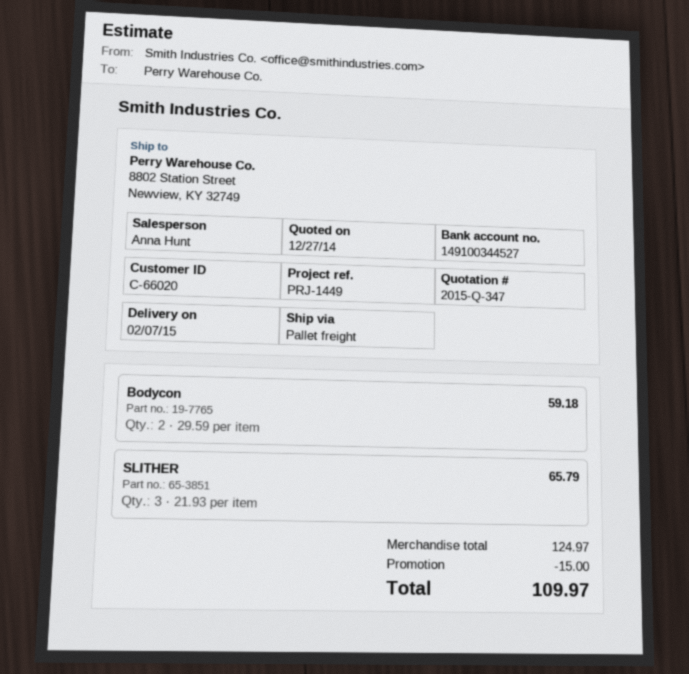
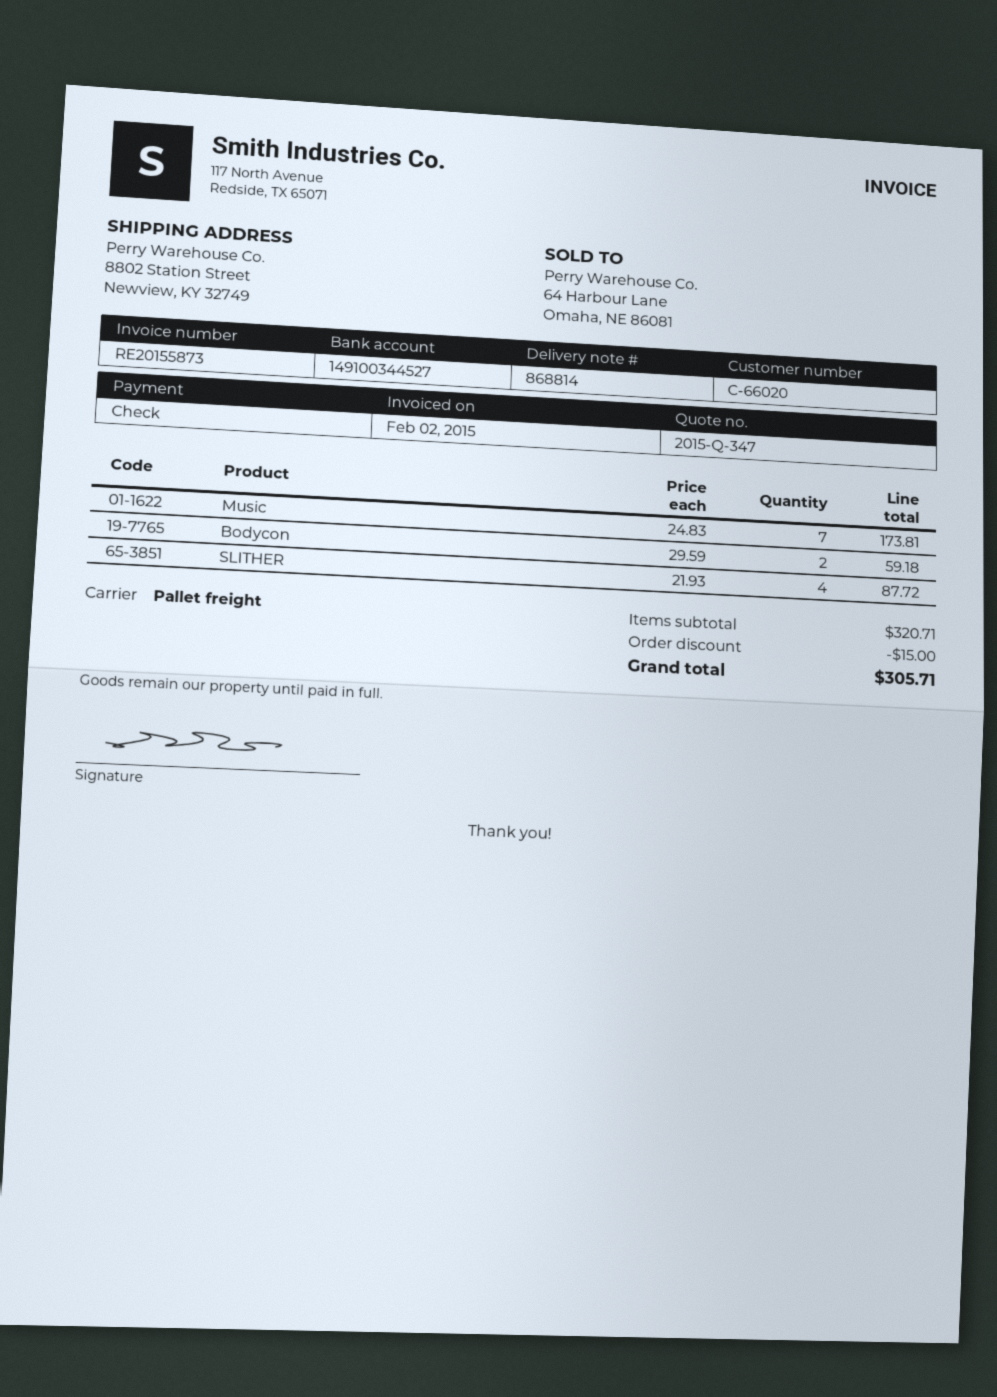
SLITHER: 3 x 21.93 = 65.79 -> 4 x 21.93 = 87.72
Music: none -> 7 x 24.83 = 173.81
subtotal: 124.97 -> 320.71
total: 109.97 -> 305.71

